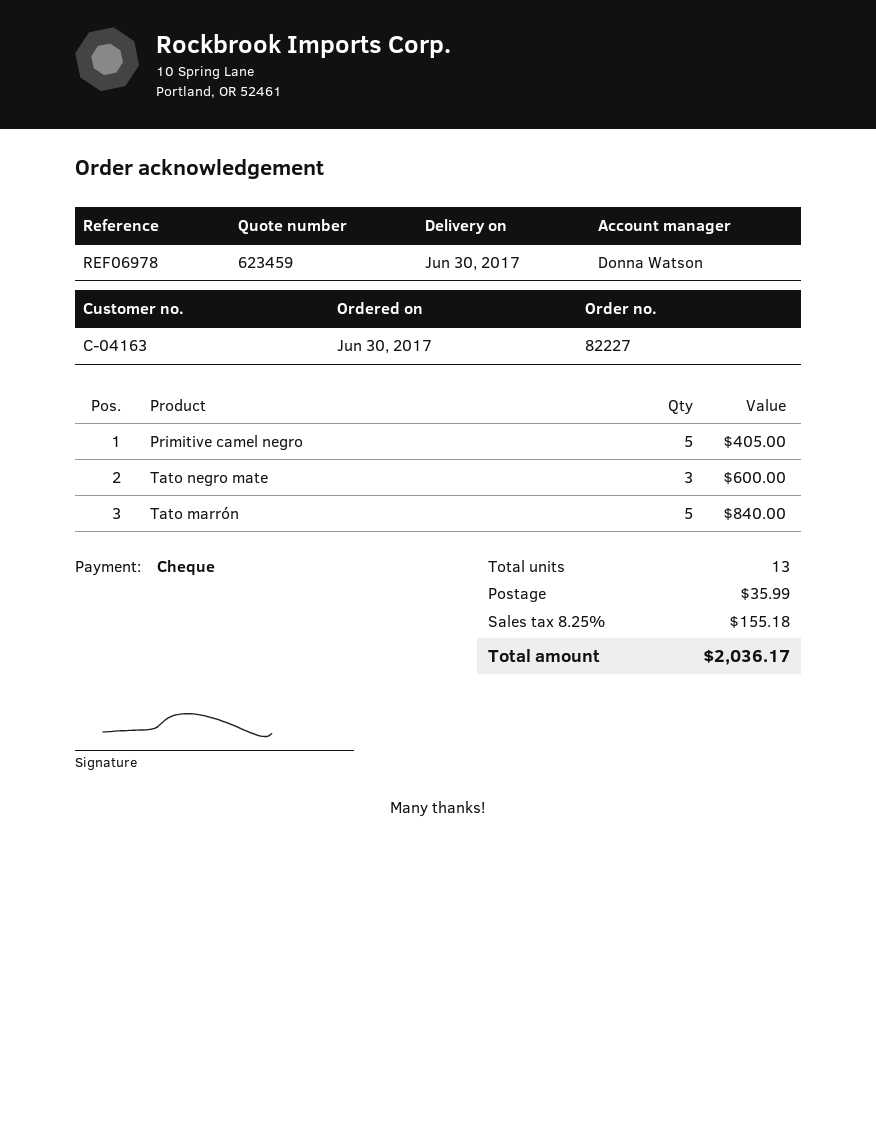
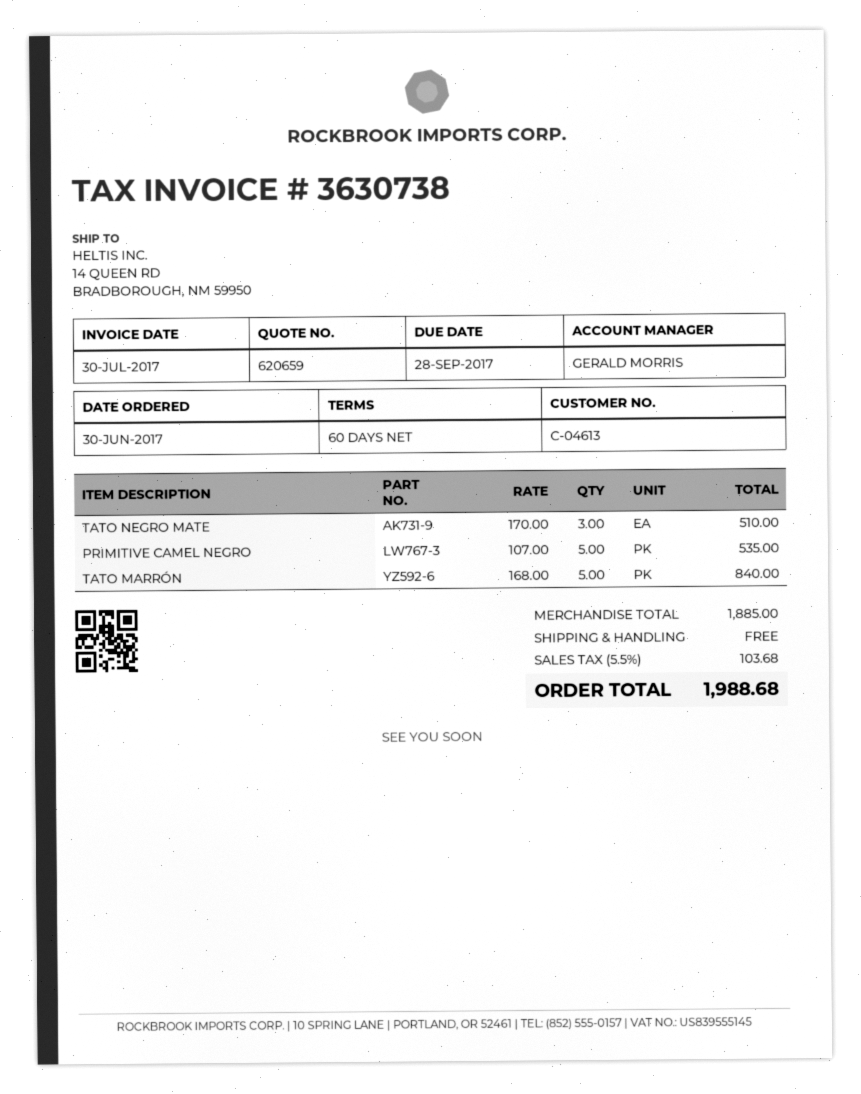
quote number: 623459 -> 620659
customer number: C-04163 -> C-04613
sales rep: Donna Watson -> GERALD MORRIS
Primitive camel negro: 5 for 405.00 -> 5 for 535.00
Tato negro mate: 3 for 600.00 -> 3 for 510.00
shipping: 35.99 -> 0.00
tax: 8.25% = 155.18 -> 5.5% = 103.68
total: 2036.17 -> 1988.68

